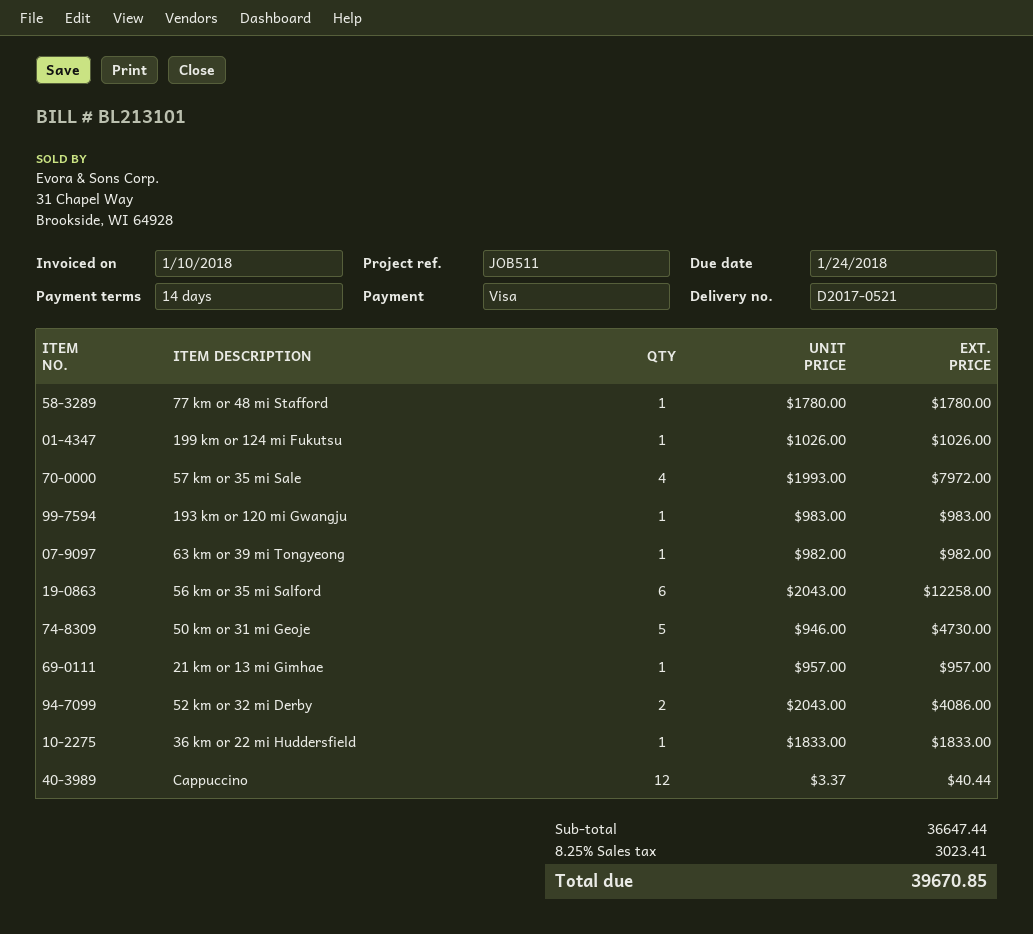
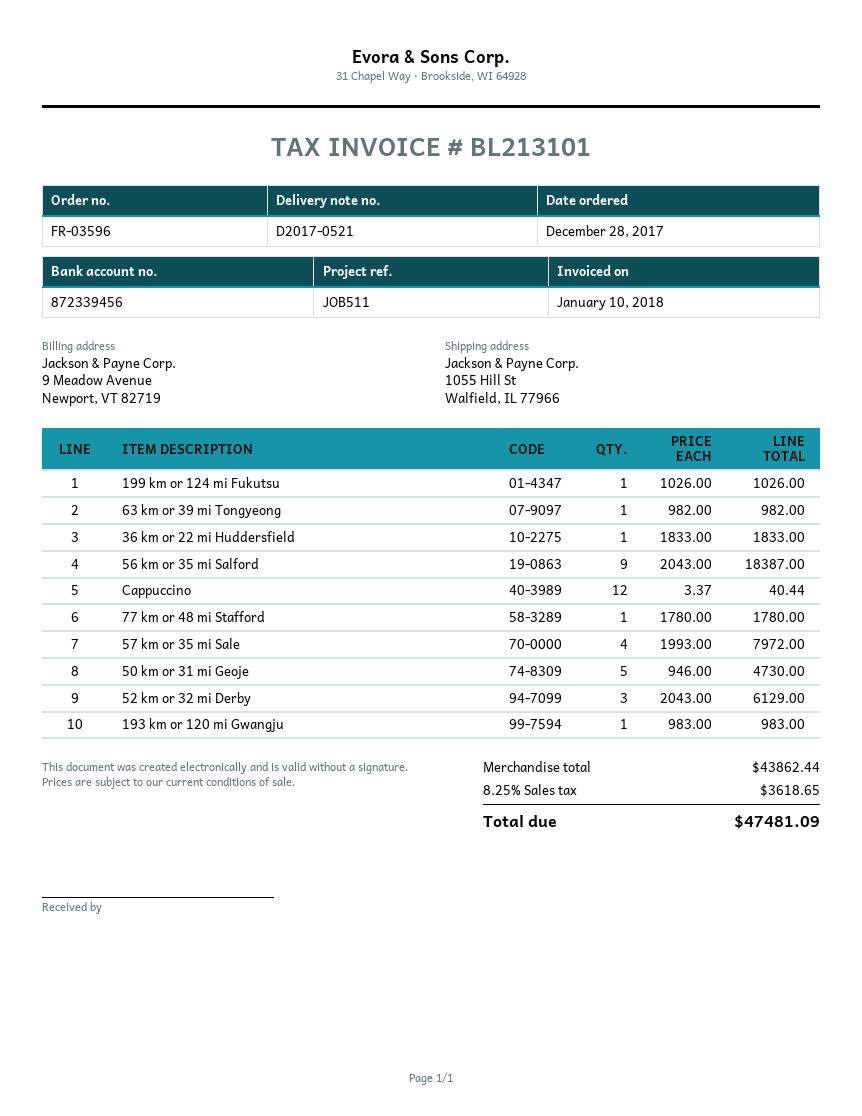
56 km or 35 mi Salford: 6 x 2043.00 = 12258.00 -> 9 x 2043.00 = 18387.00
21 km or 13 mi Gimhae: 1 x 957.00 = 957.00 -> none
52 km or 32 mi Derby: 2 x 2043.00 = 4086.00 -> 3 x 2043.00 = 6129.00
subtotal: 36647.44 -> 43862.44
tax: 8.25% = 3023.41 -> 8.25% = 3618.65
total: 39670.85 -> 47481.09

